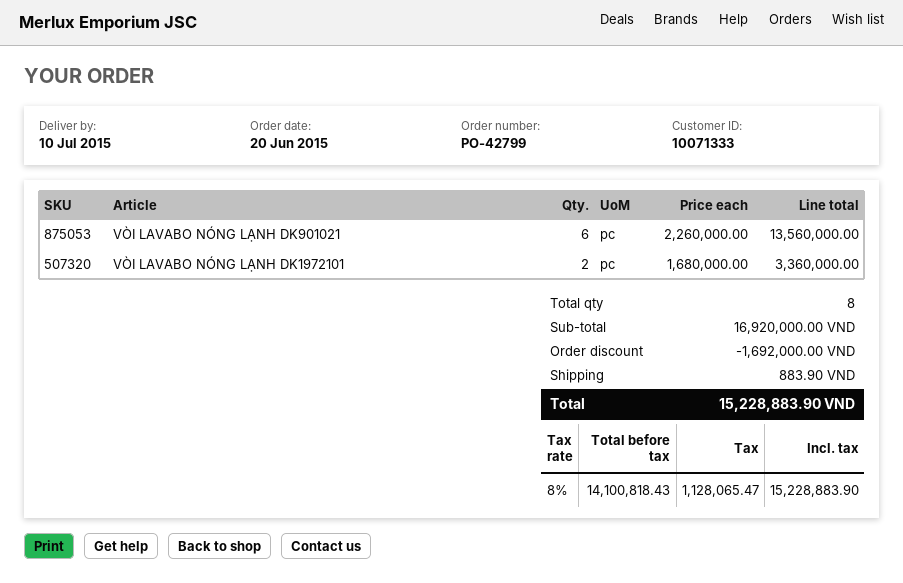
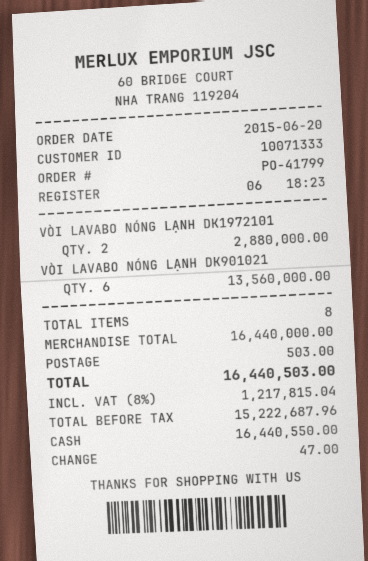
order number: PO-42799 -> PO-41799
VÒI LAVABO NÓNG LẠNH DK1972101: 2 for 3360000.00 -> 2 for 2880000.00
subtotal: 16920000.00 -> 16440000.00
discount: 1692000.00 -> none
shipping: 883.90 -> 503.00
net: 14100818.43 -> 15222687.96
tax: 8% = 1128065.47 -> 8% = 1217815.04
total: 15228883.90 -> 16440503.00

